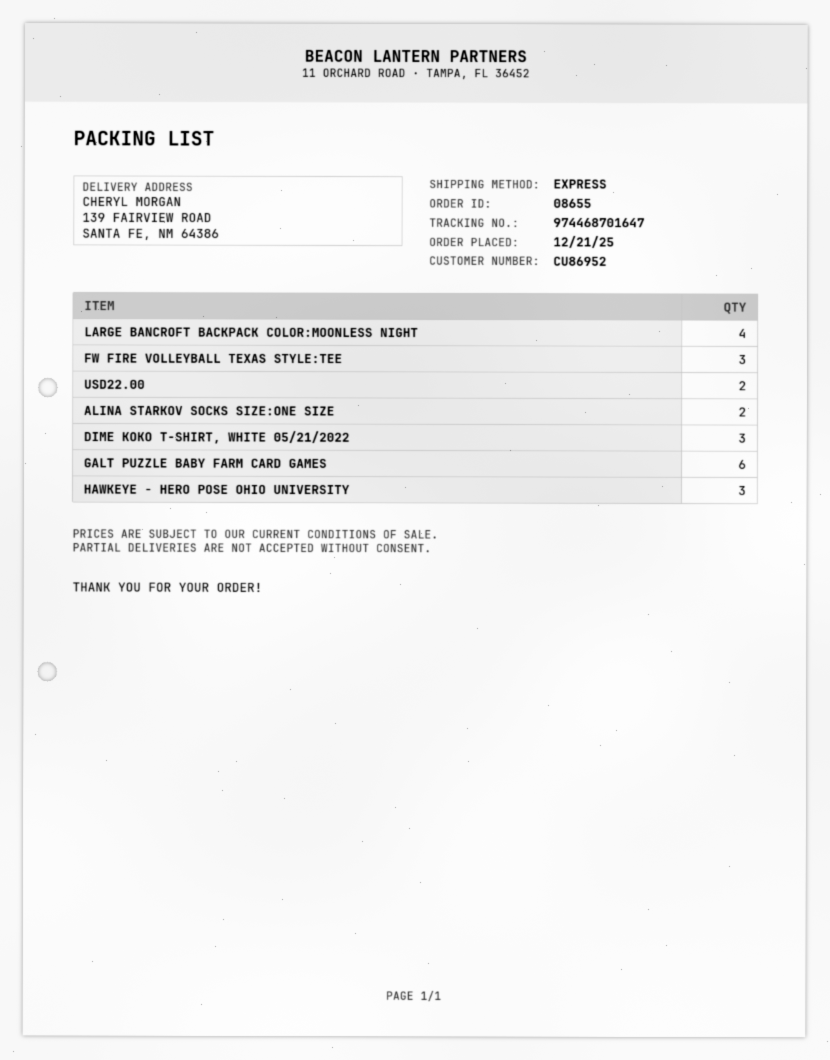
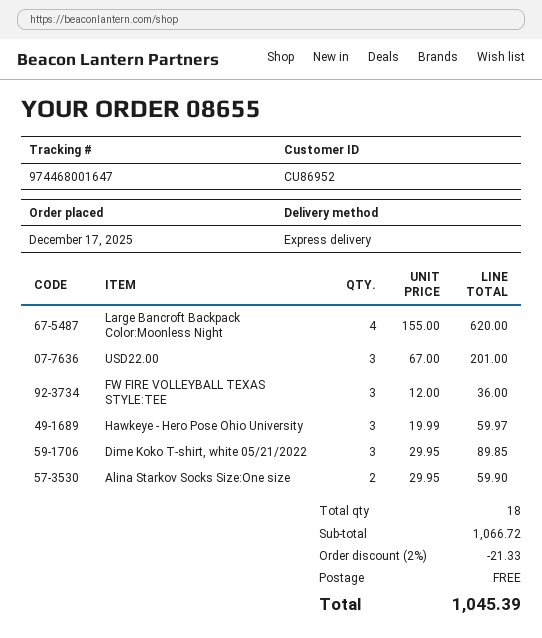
order date: 2025-12-21 -> 2025-12-17
tracking number: 974468701647 -> 974468001647
USD22.00: 2 -> 3
GALT PUZZLE BABY FARM CARD GAMES: 6 -> none

